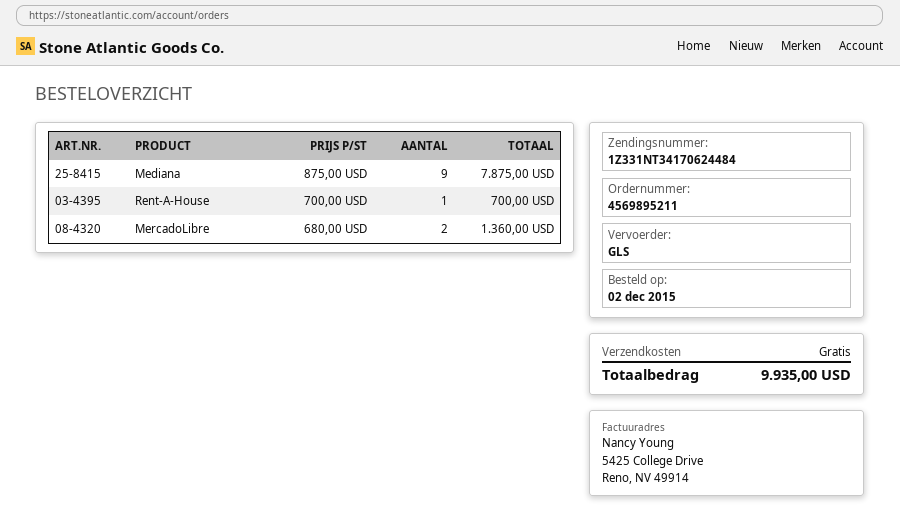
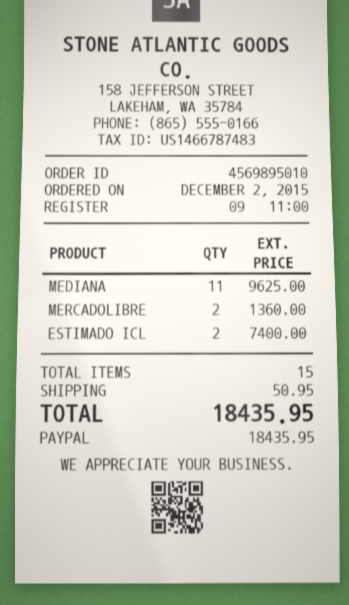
order number: 4569895211 -> 4569895010
Mediana: 9 for 7875.00 -> 11 for 9625.00
Rent-A-House: 1 for 700.00 -> none
ESTIMADO ICL: none -> 2 for 7400.00
shipping: 0.00 -> 50.95
total: 9935.00 -> 18435.95

